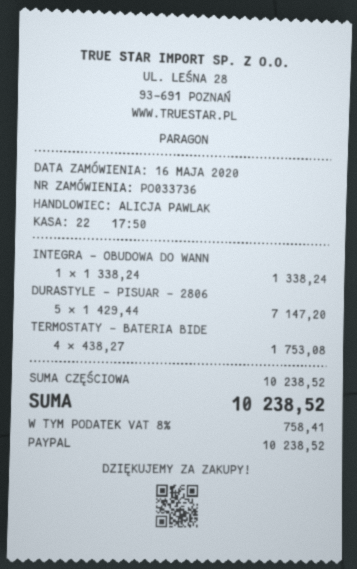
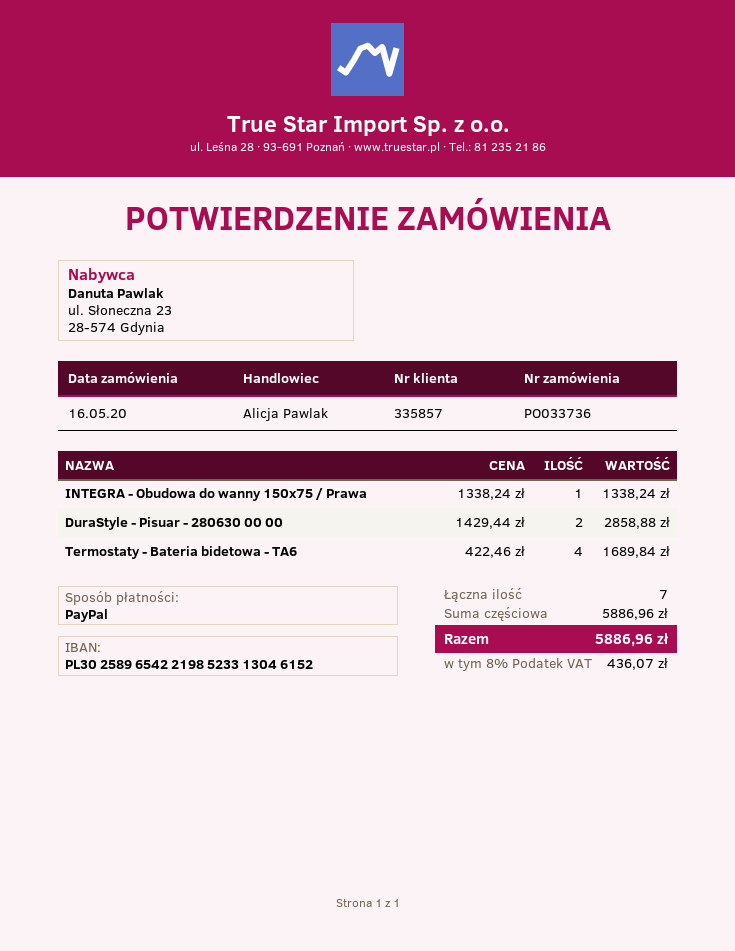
DURASTYLE - PISUAR - 2806: 5 x 1429.44 = 7147.20 -> 2 x 1429.44 = 2858.88
TERMOSTATY - BATERIA BIDE: 4 x 438.27 = 1753.08 -> 4 x 422.46 = 1689.84
subtotal: 10238.52 -> 5886.96
tax: 8% = 758.41 -> 8% = 436.07
total: 10238.52 -> 5886.96

